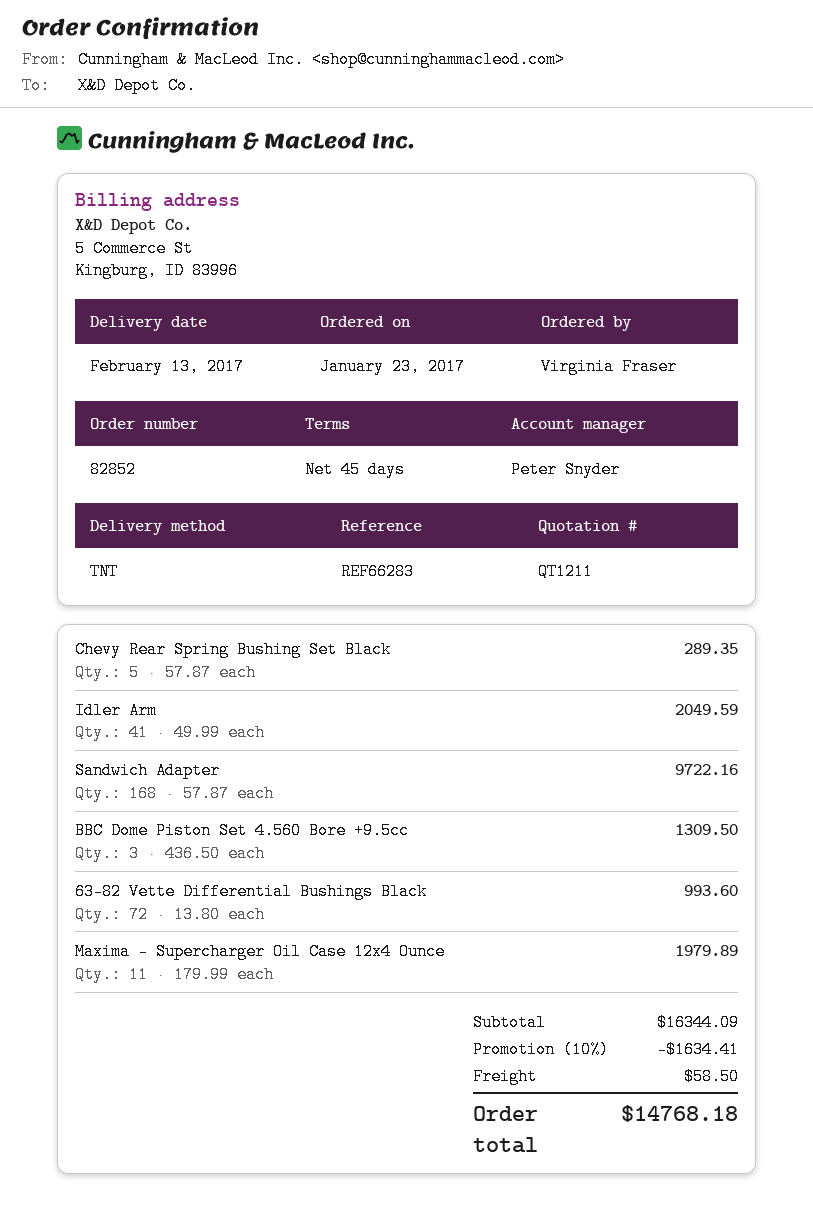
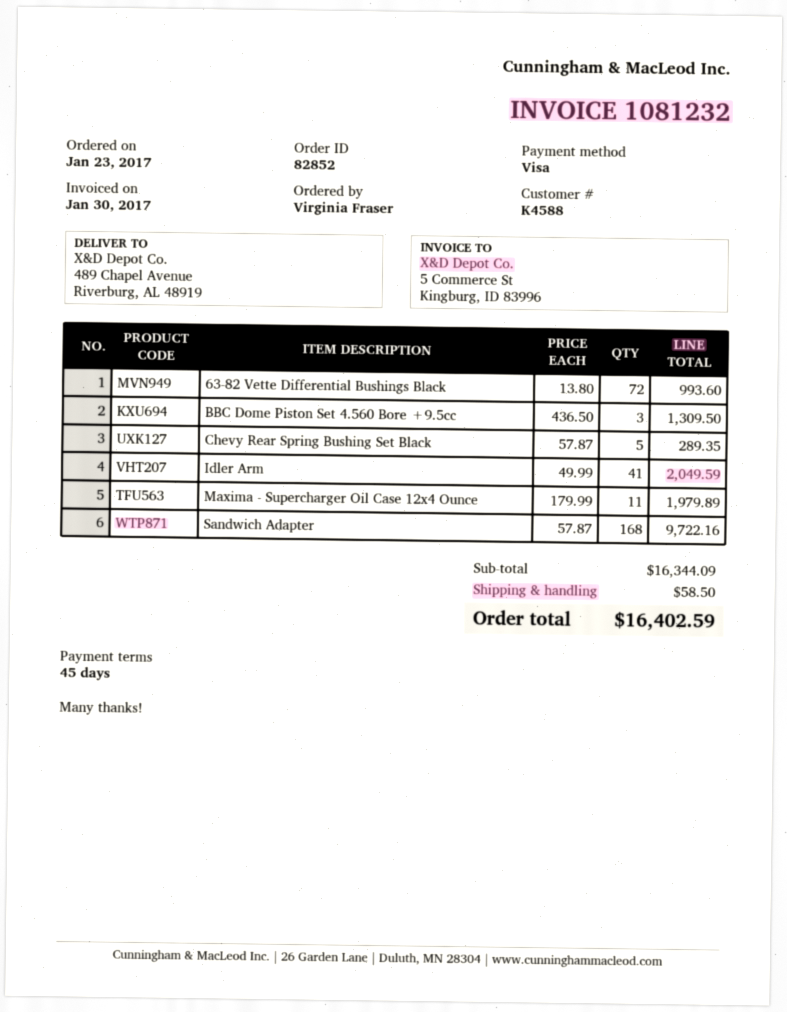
discount: 10% = 1634.41 -> none
total: 14768.18 -> 16402.59

